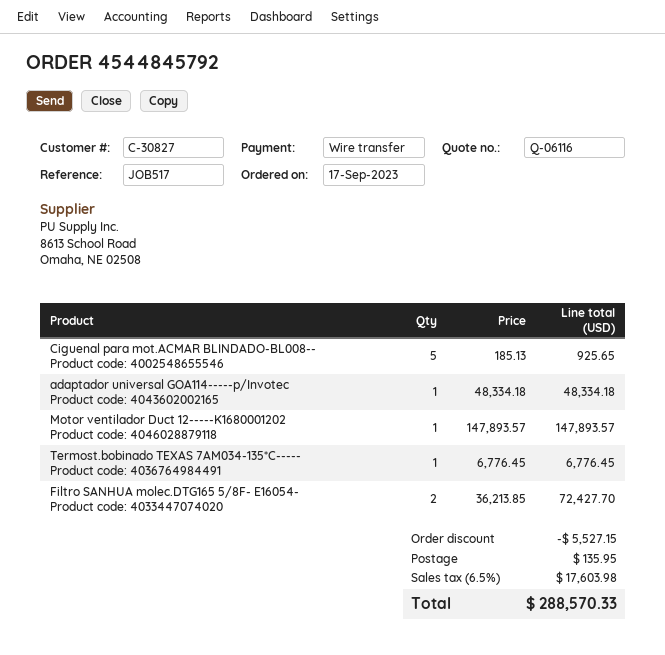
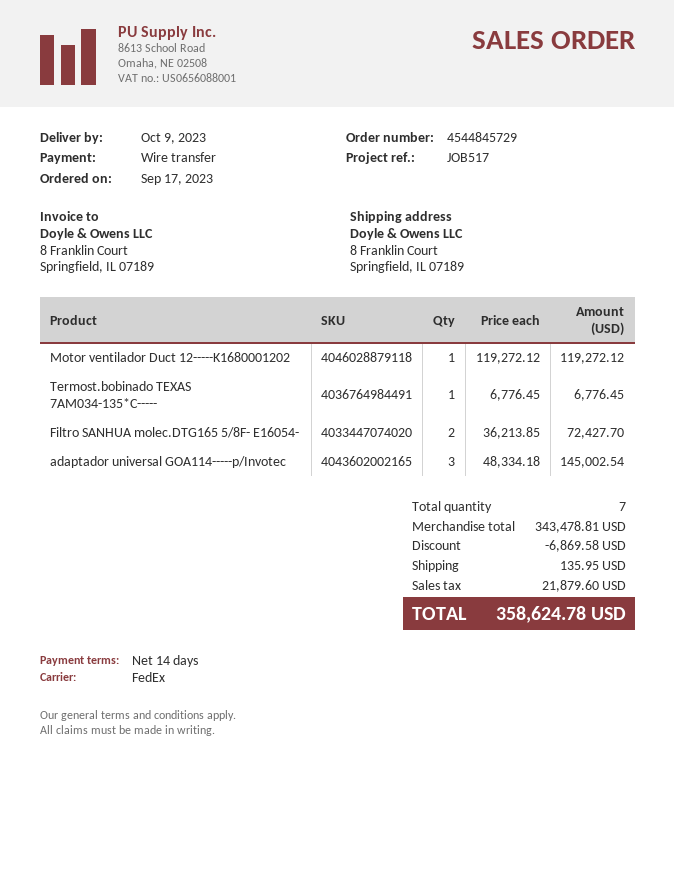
order number: 4544845792 -> 4544845729
Ciguenal para mot.ACMAR BLINDADO-BL008--: 5 x 185.13 = 925.65 -> none
adaptador universal GOA114-----p/Invotec: 1 x 48334.18 = 48334.18 -> 3 x 48334.18 = 145002.54
Motor ventilador Duct 12-----K1680001202: 1 x 147893.57 = 147893.57 -> 1 x 119272.12 = 119272.12
discount: 5527.15 -> 6869.58
tax: 17603.98 -> 21879.60
total: 288570.33 -> 358624.78

